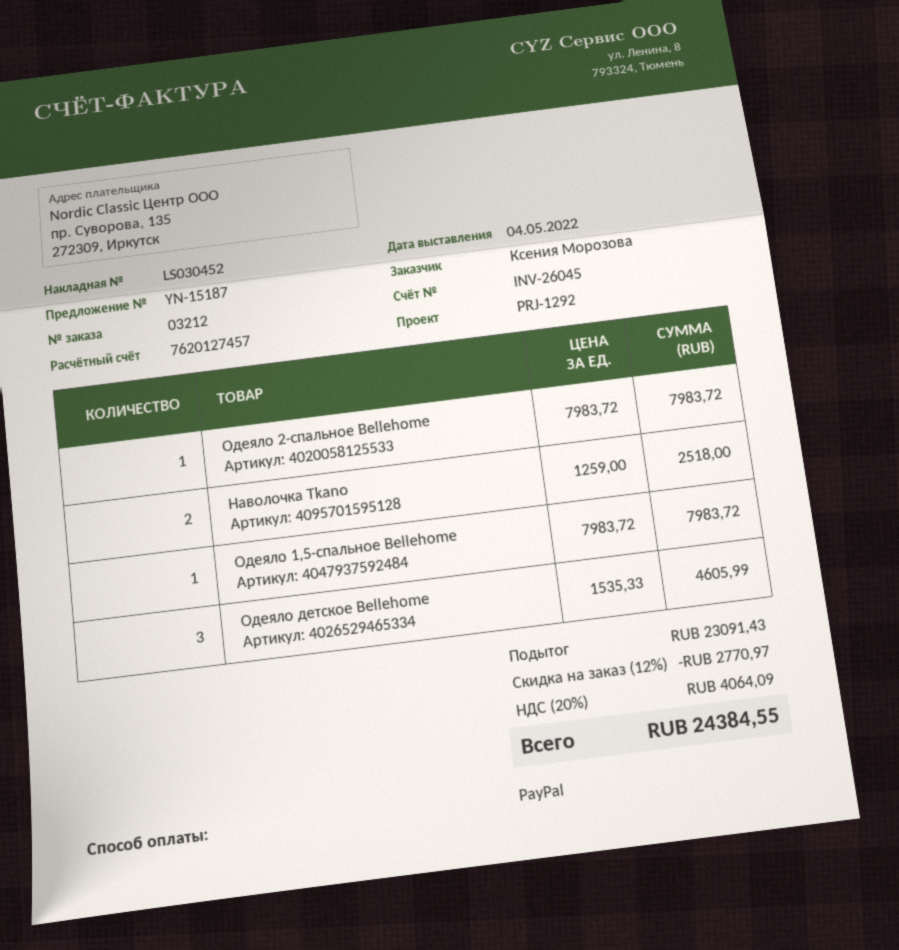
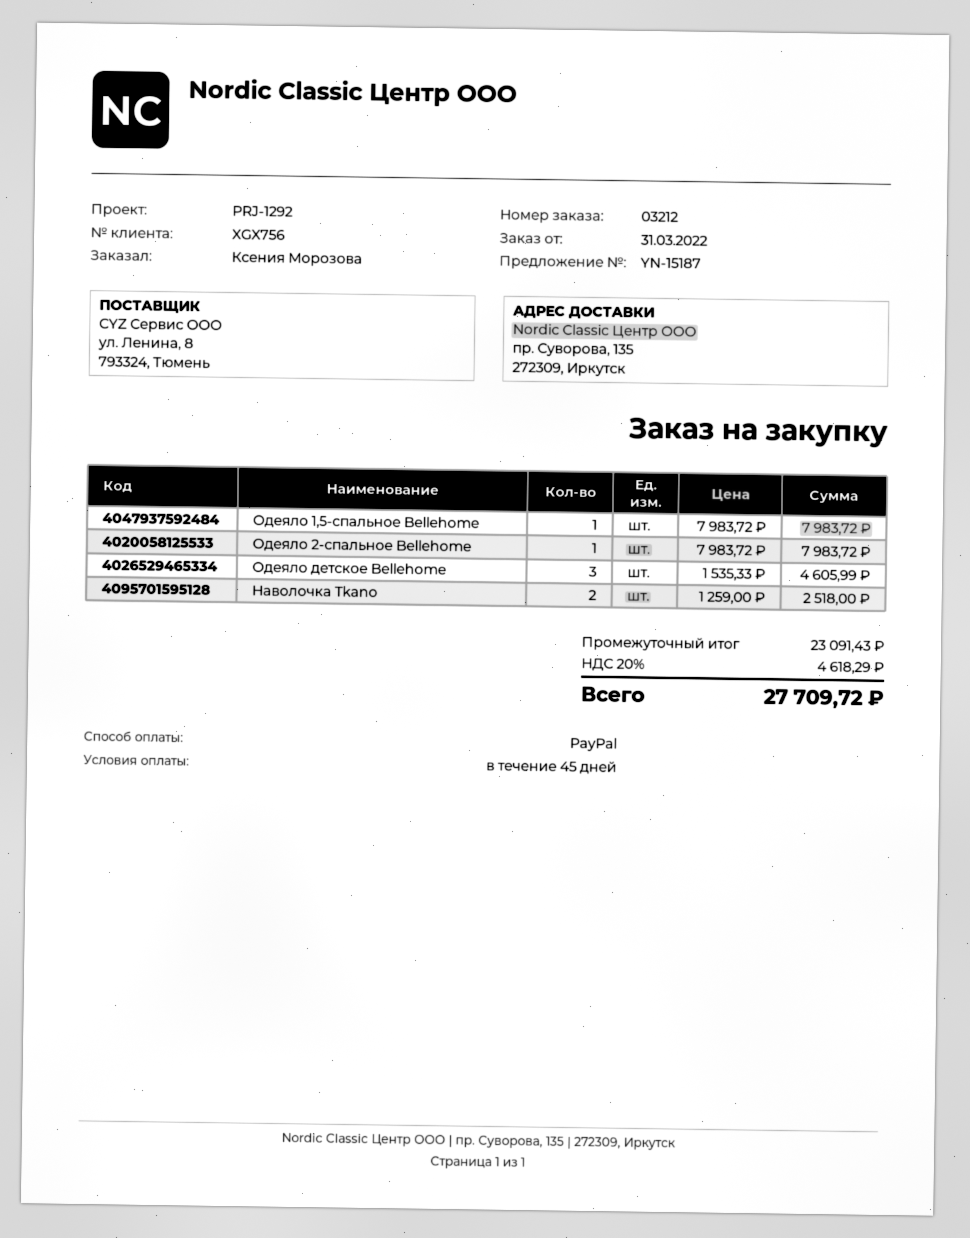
discount: 12% = 2770.97 -> none
tax: 20% = 4064.09 -> 20% = 4618.29
total: 24384.55 -> 27709.72

